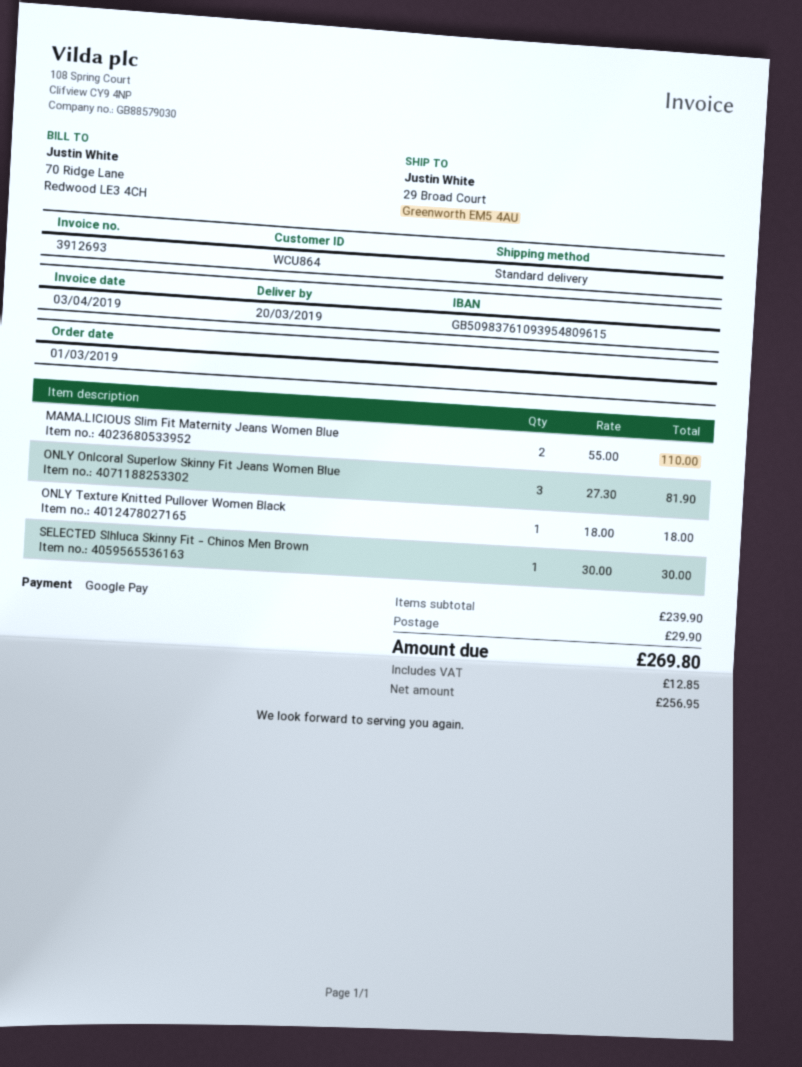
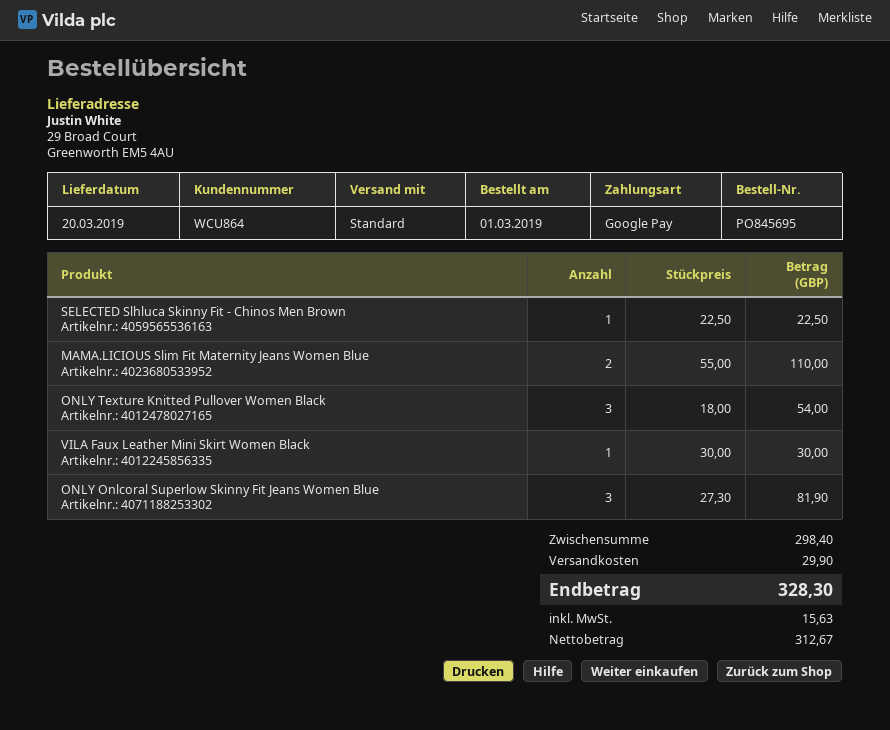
ONLY Texture Knitted Pullover Women Black: 1 x 18.00 = 18.00 -> 3 x 18.00 = 54.00
SELECTED Slhluca Skinny Fit - Chinos Men Brown: 1 x 30.00 = 30.00 -> 1 x 22.50 = 22.50
VILA Faux Leather Mini Skirt Women Black: none -> 1 x 30.00 = 30.00
subtotal: 239.90 -> 298.40
net: 256.95 -> 312.67
tax: 12.85 -> 15.63
total: 269.80 -> 328.30

